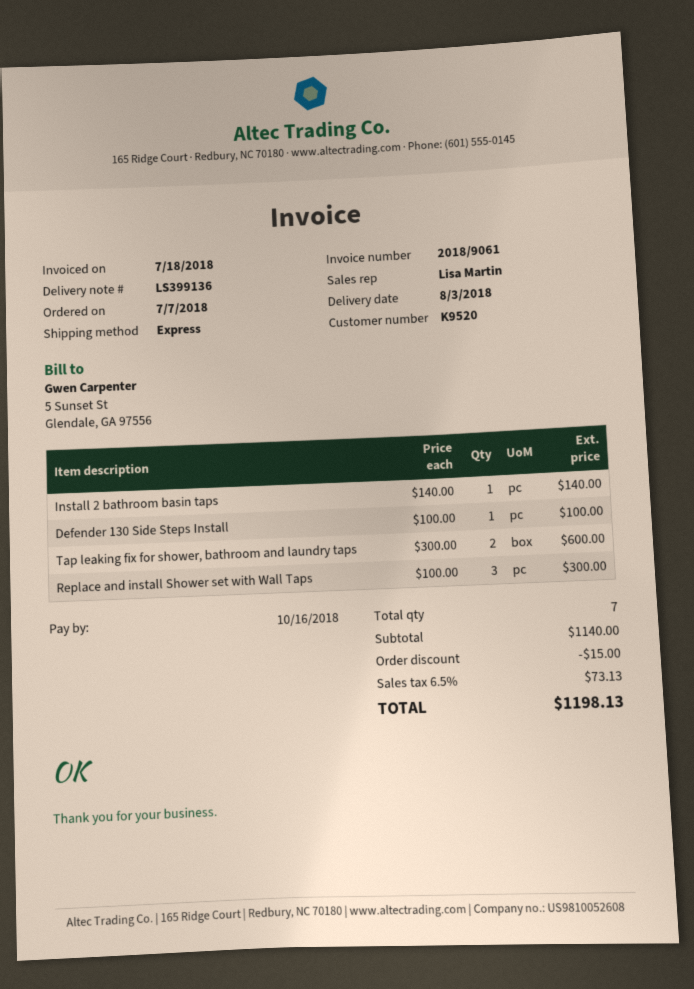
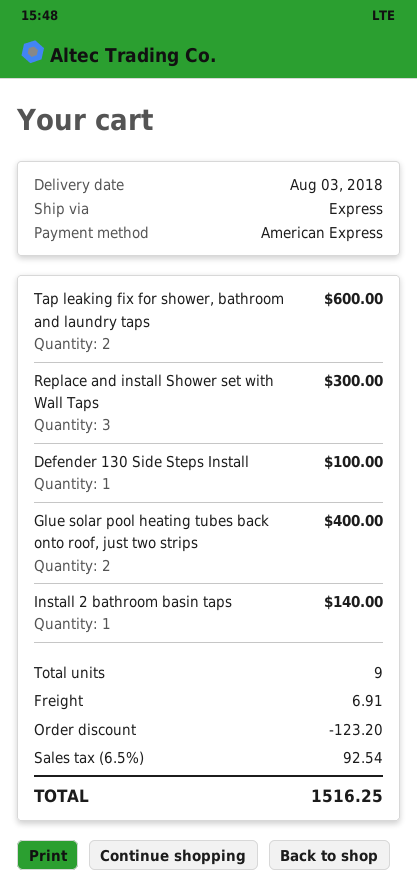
Glue solar pool heating tubes back onto roof, just two strips: none -> 2 for 400.00
total quantity: 7 -> 9
discount: 15.00 -> 123.20
shipping: none -> 6.91
tax: 6.5% = 73.13 -> 6.5% = 92.54
total: 1198.13 -> 1516.25

